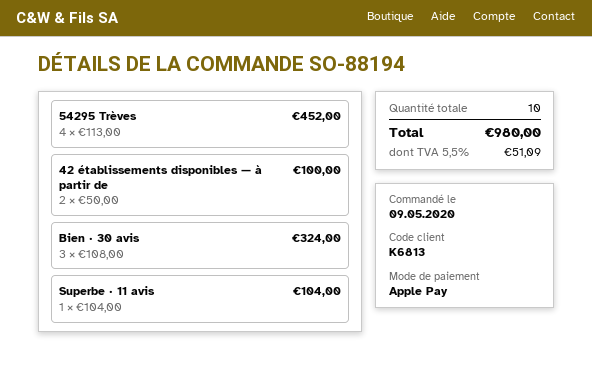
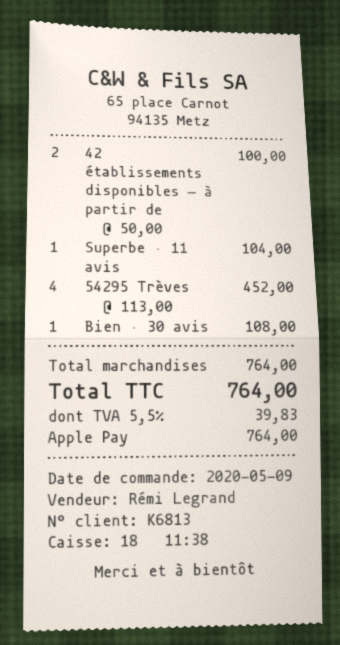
Bien · 30 avis: 3 x 108.00 = 324.00 -> 1 x 108.00 = 108.00
tax: 5.5% = 51.09 -> 5.5% = 39.83
total: 980.00 -> 764.00

